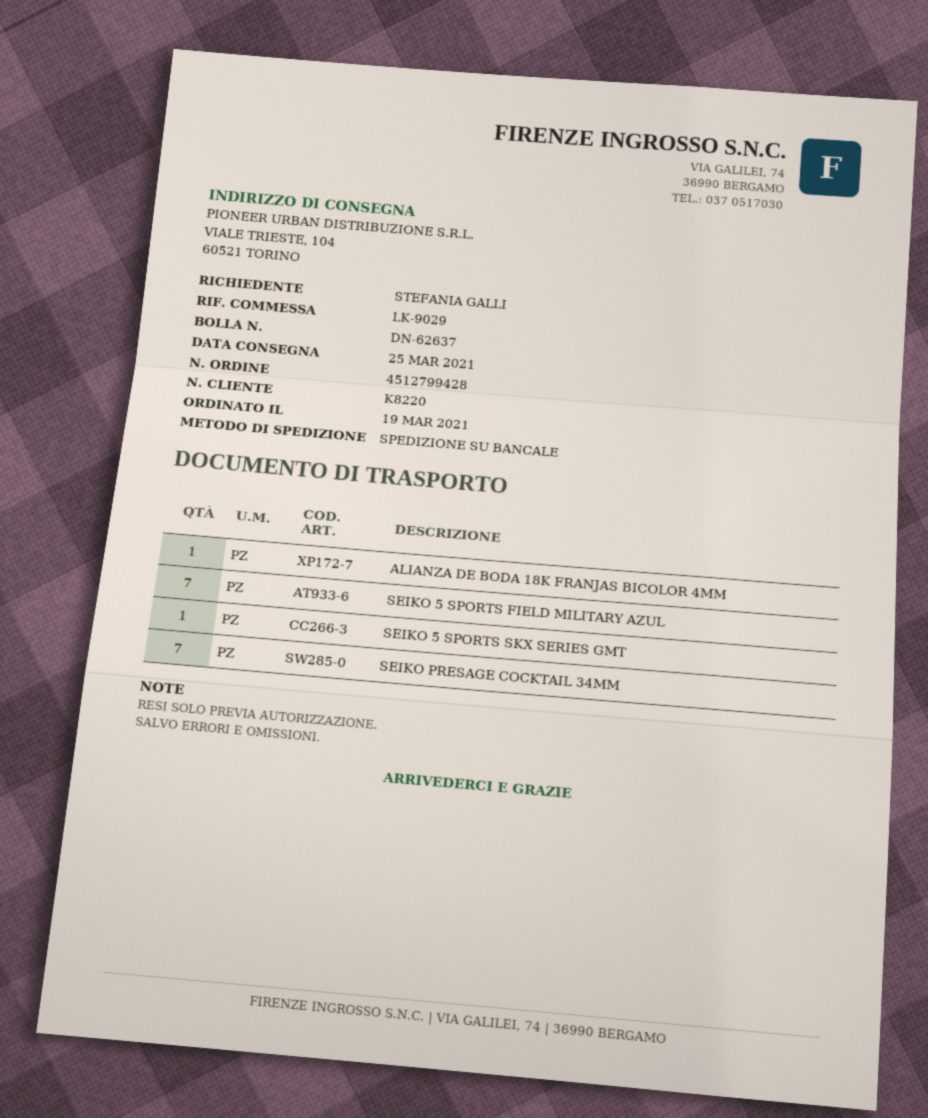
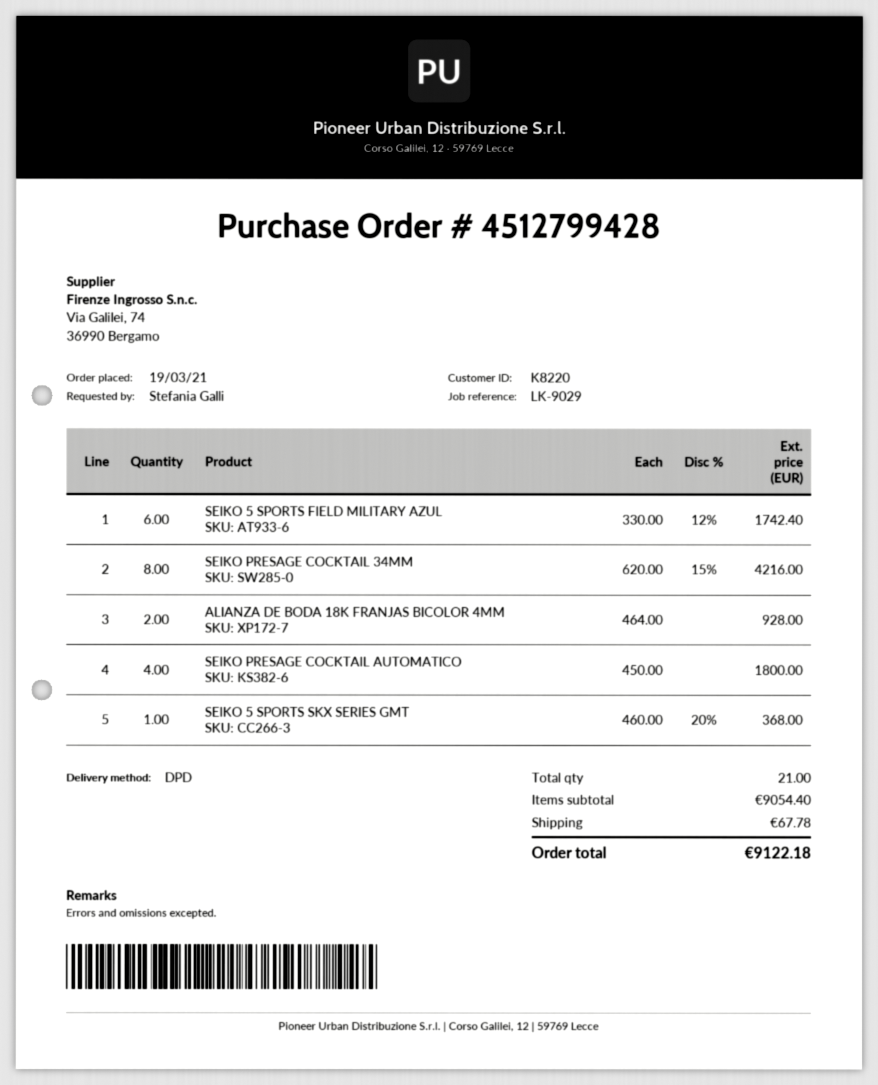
shipping method: pallet freight -> DPD
ALIANZA DE BODA 18K FRANJAS BICOLOR 4MM: 1 -> 2
SEIKO 5 SPORTS FIELD MILITARY AZUL: 7 -> 6
SEIKO PRESAGE COCKTAIL 34MM: 7 -> 8
SEIKO PRESAGE COCKTAIL AUTOMATICO: none -> 4

